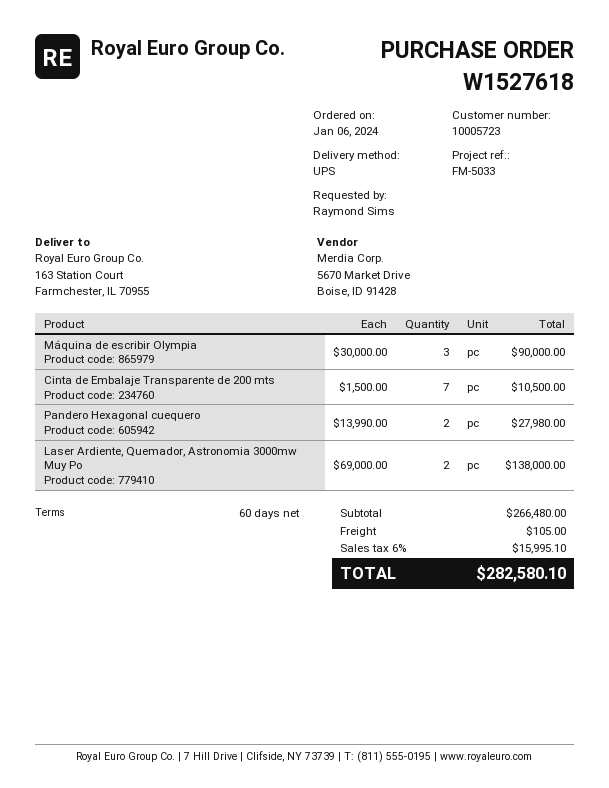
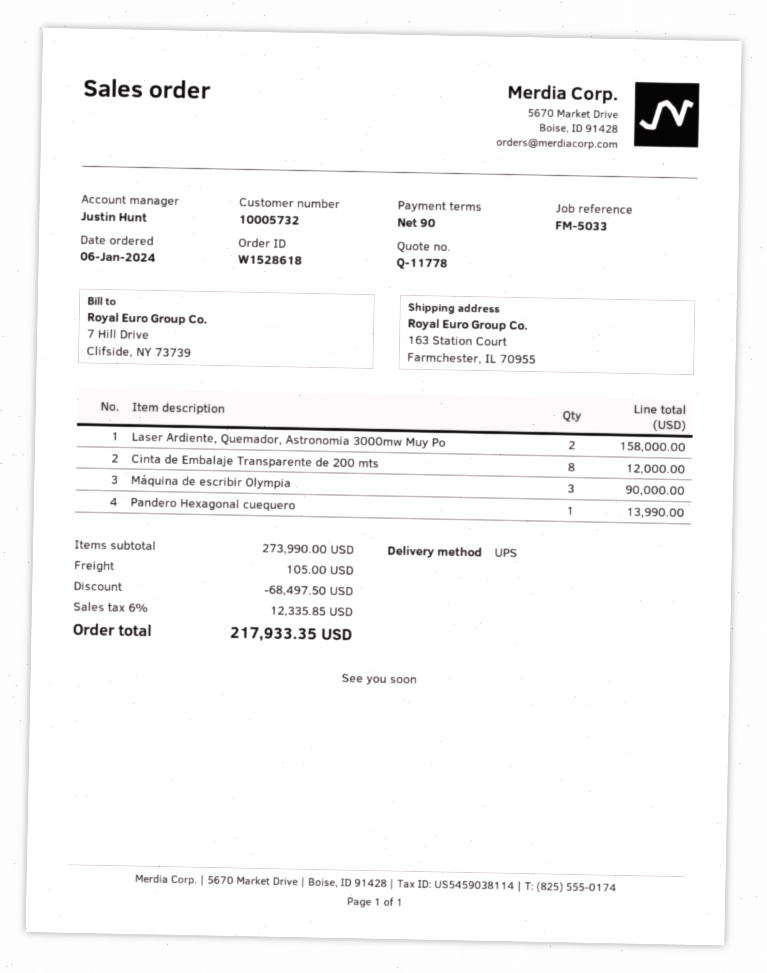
order number: W1527618 -> W1528618
payment terms: 60 days -> 90 days
customer number: 10005723 -> 10005732
Cinta de Embalaje Transparente de 200 mts: 7 for 10500.00 -> 8 for 12000.00
Pandero Hexagonal cuequero: 2 for 27980.00 -> 1 for 13990.00
Laser Ardiente, Quemador, Astronomia 3000mw Muy Po: 2 for 138000.00 -> 2 for 158000.00
subtotal: 266480.00 -> 273990.00
discount: none -> 68497.50
tax: 6% = 15995.10 -> 6% = 12335.85
total: 282580.10 -> 217933.35

